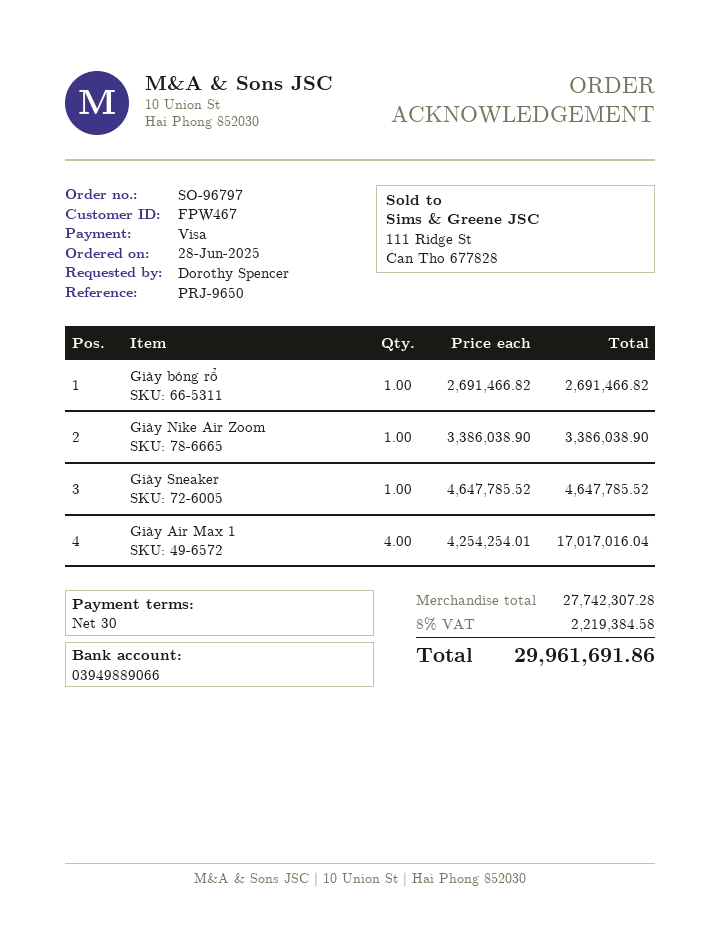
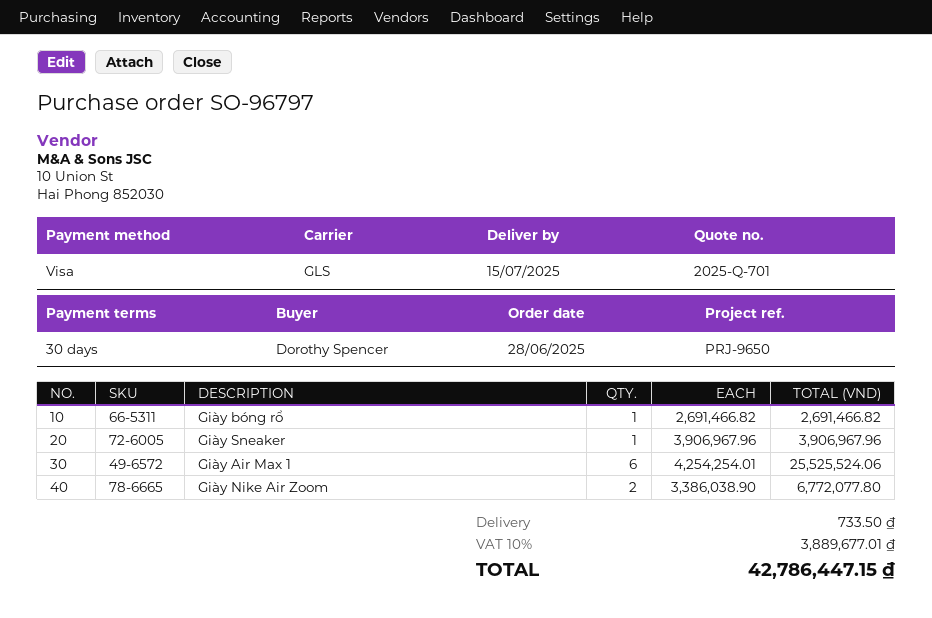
Giày Nike Air Zoom: 1 x 3386038.90 = 3386038.90 -> 2 x 3386038.90 = 6772077.80
Giày Sneaker: 1 x 4647785.52 = 4647785.52 -> 1 x 3906967.96 = 3906967.96
Giày Air Max 1: 4 x 4254254.01 = 17017016.04 -> 6 x 4254254.01 = 25525524.06
shipping: none -> 733.50
tax: 8% = 2219384.58 -> 10% = 3889677.01
total: 29961691.86 -> 42786447.15

